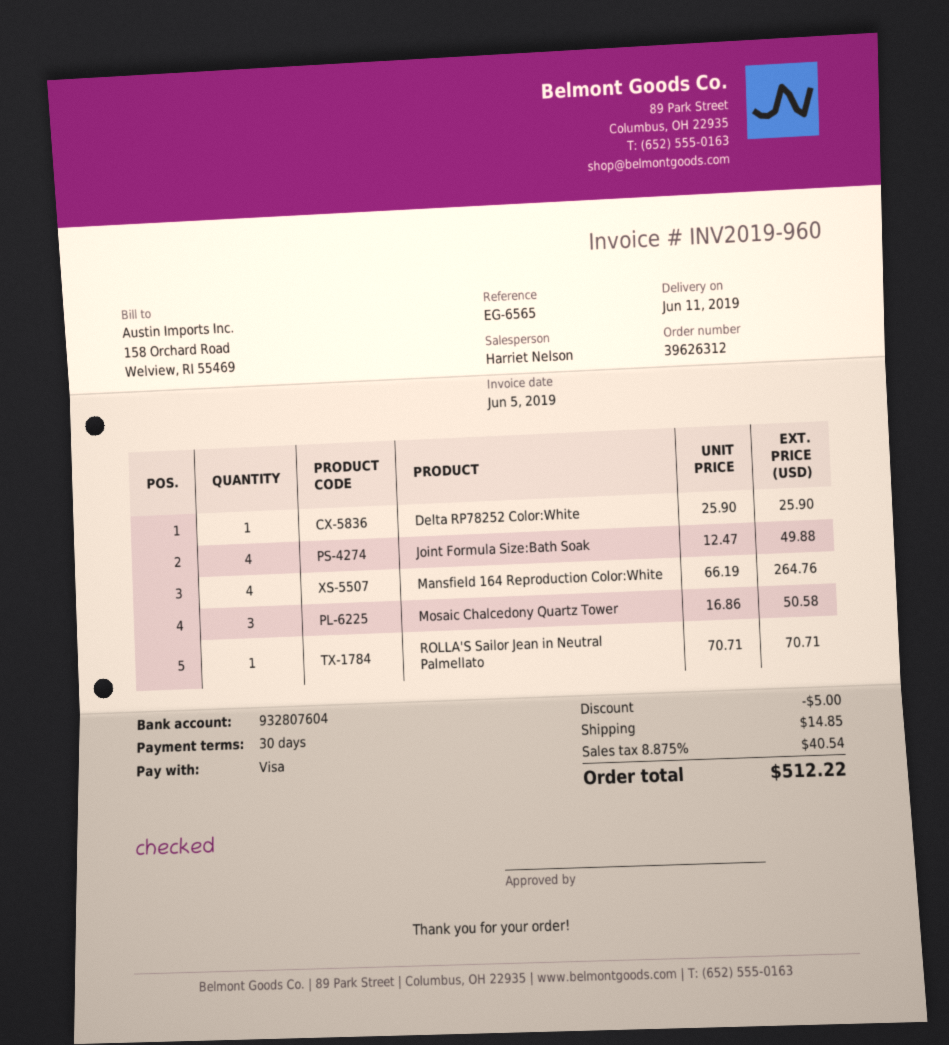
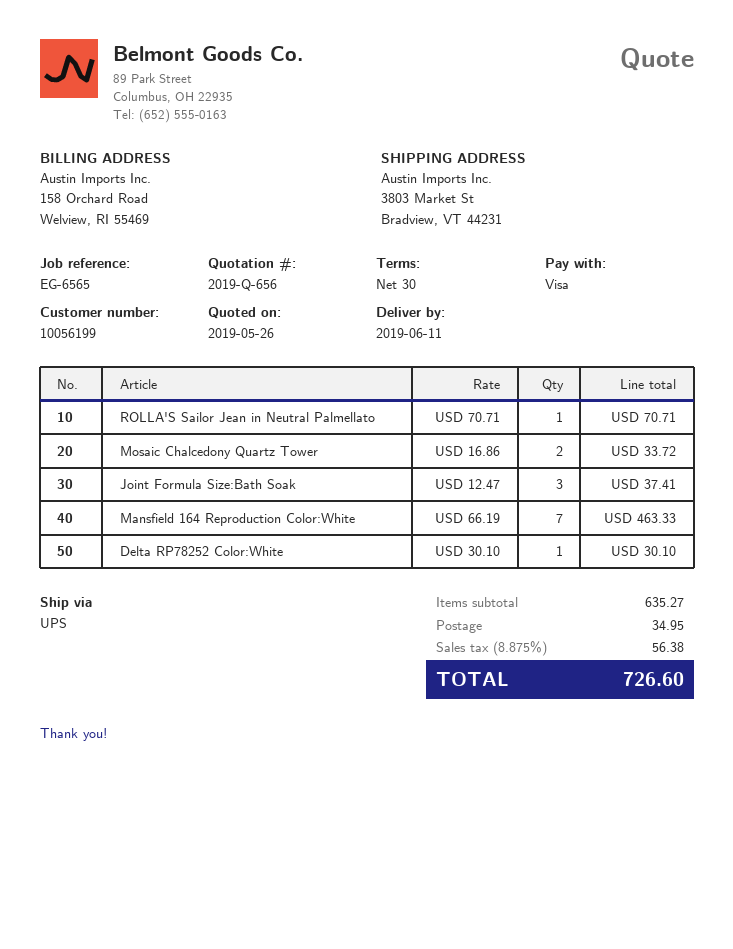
Delta RP78252 Color:White: 1 x 25.90 = 25.90 -> 1 x 30.10 = 30.10
Joint Formula Size:Bath Soak: 4 x 12.47 = 49.88 -> 3 x 12.47 = 37.41
Mansfield 164 Reproduction Color:White: 4 x 66.19 = 264.76 -> 7 x 66.19 = 463.33
Mosaic Chalcedony Quartz Tower: 3 x 16.86 = 50.58 -> 2 x 16.86 = 33.72
discount: 5.00 -> none
shipping: 14.85 -> 34.95
tax: 8.875% = 40.54 -> 8.875% = 56.38
total: 512.22 -> 726.60

